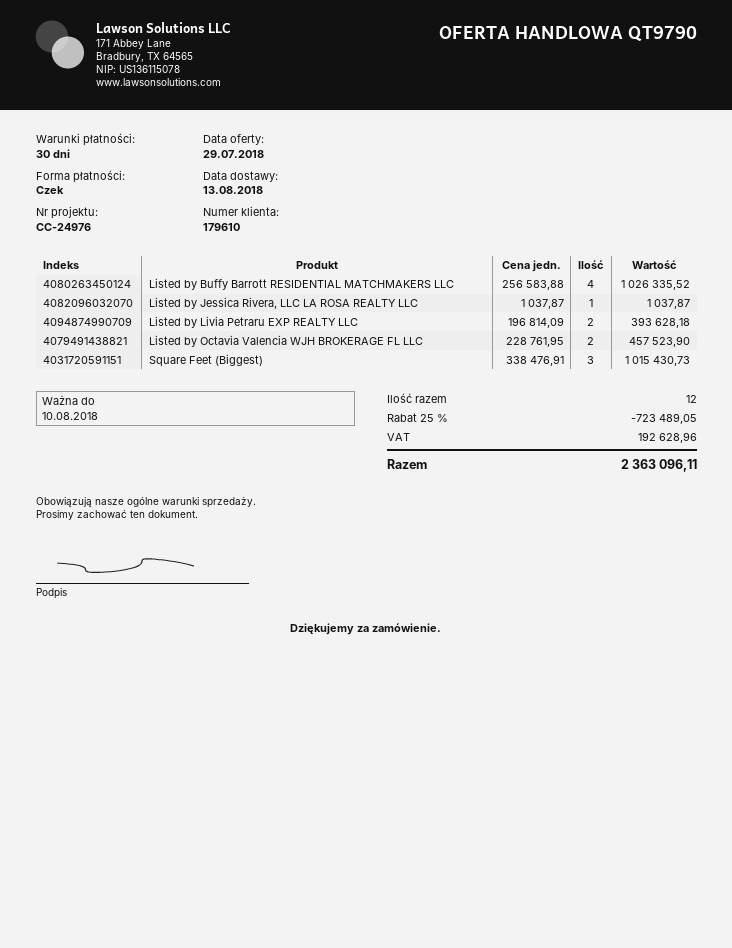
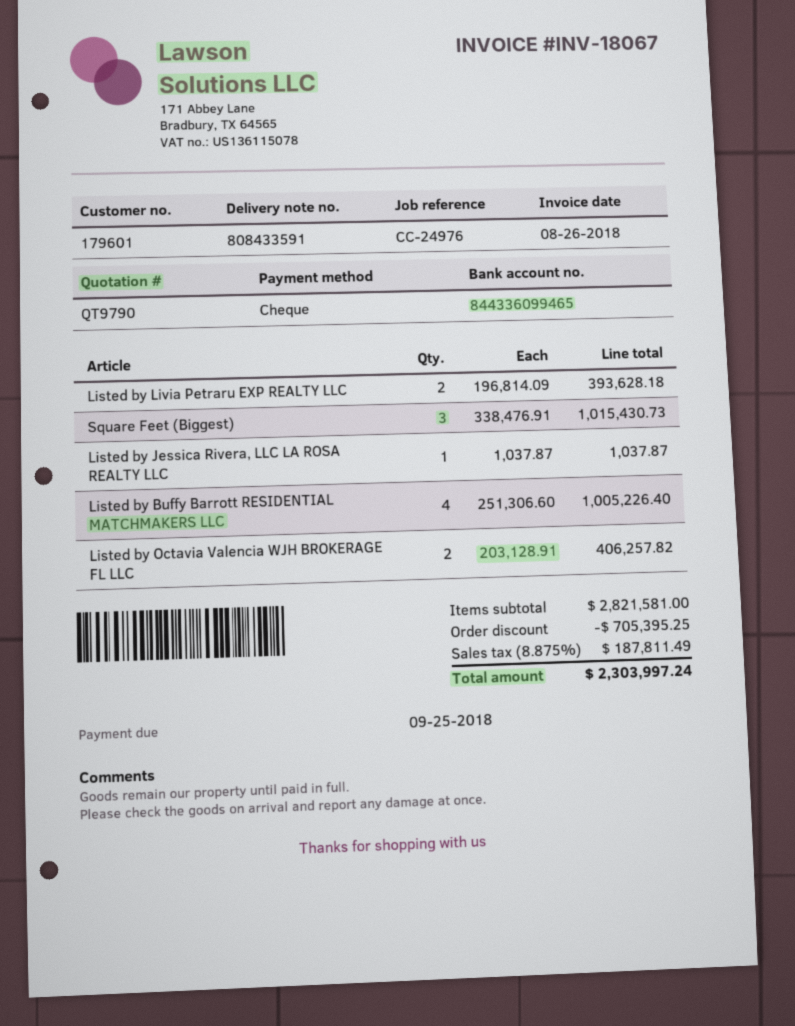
customer number: 179610 -> 179601
Listed by Buffy Barrott RESIDENTIAL MATCHMAKERS LLC: 4 x 256583.88 = 1026335.52 -> 4 x 251306.60 = 1005226.40
Listed by Octavia Valencia WJH BROKERAGE FL LLC: 2 x 228761.95 = 457523.90 -> 2 x 203128.91 = 406257.82
discount: 723489.05 -> 705395.25
tax: 192628.96 -> 187811.49
total: 2363096.11 -> 2303997.24

